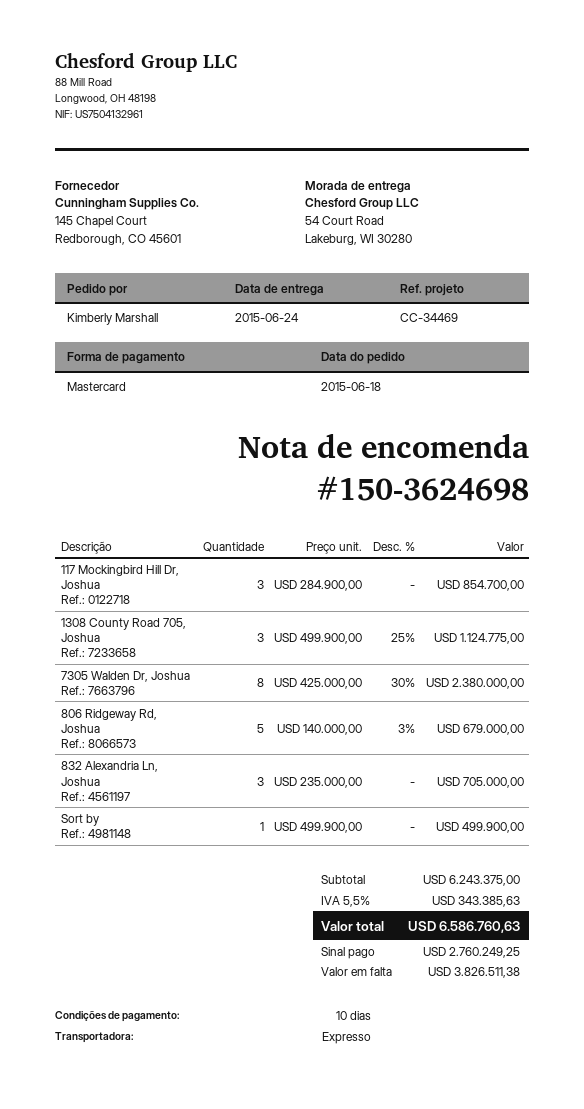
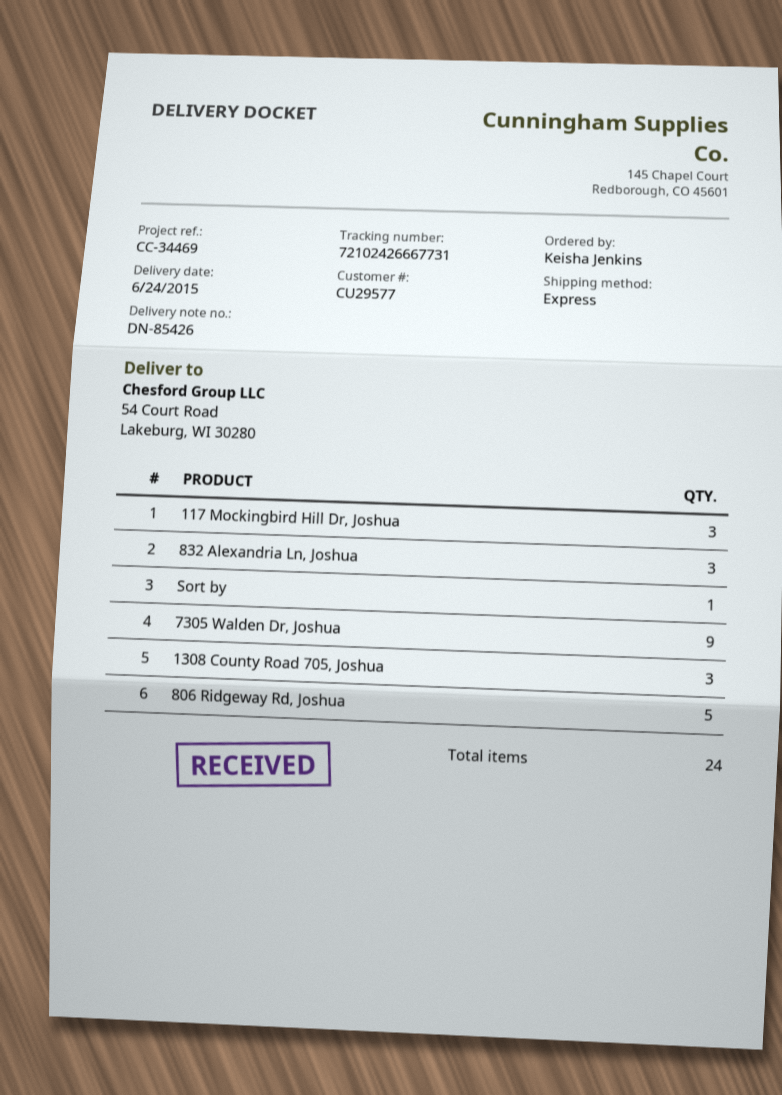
ordered by: Kimberly Marshall -> Keisha Jenkins
7305 Walden Dr, Joshua: 8 -> 9

